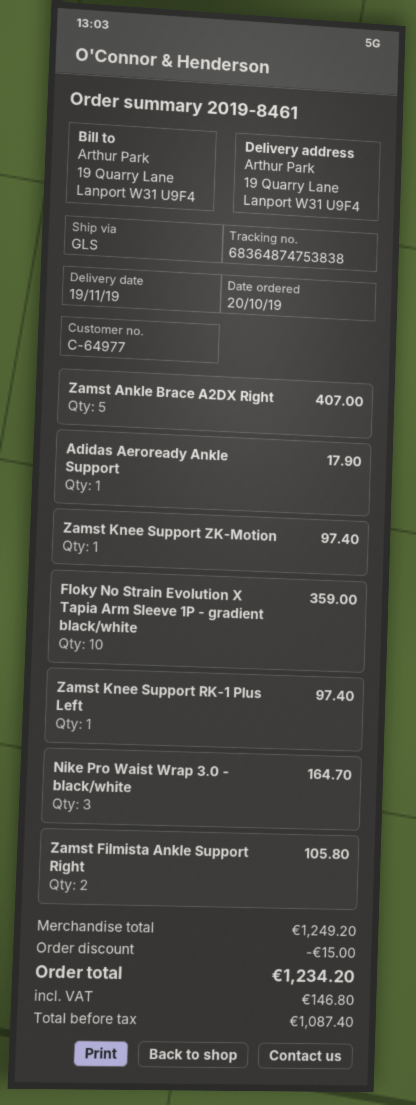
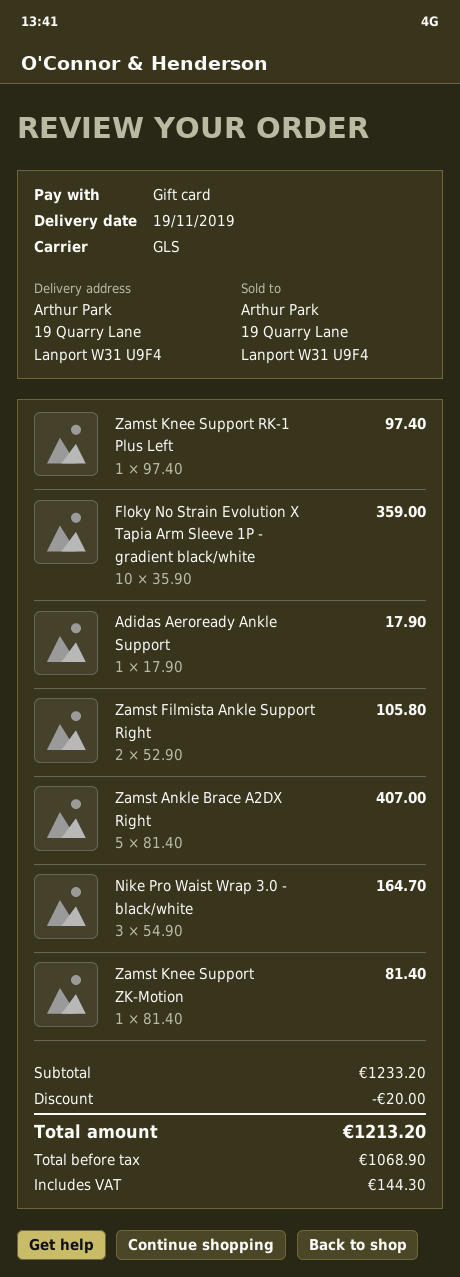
Zamst Knee Support ZK-Motion: 1 for 97.40 -> 1 for 81.40
subtotal: 1249.20 -> 1233.20
discount: 15.00 -> 20.00
net: 1087.40 -> 1068.90
tax: 146.80 -> 144.30
total: 1234.20 -> 1213.20

